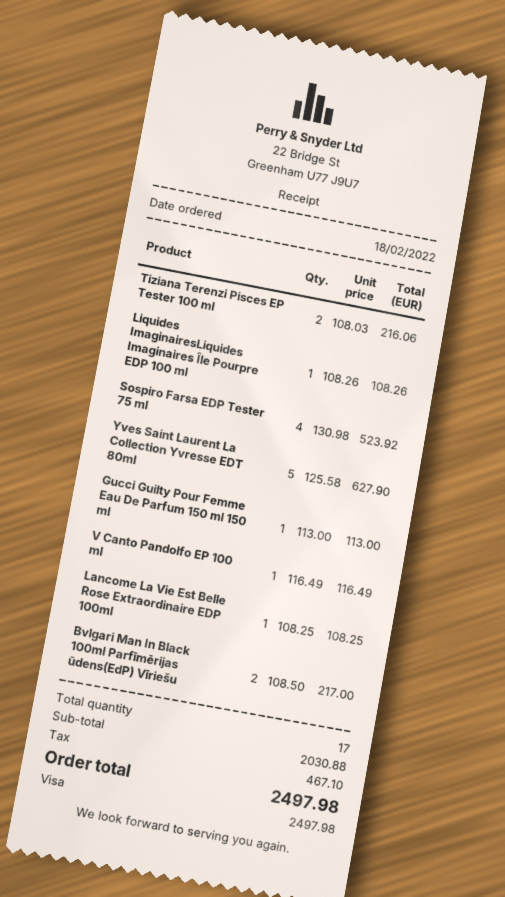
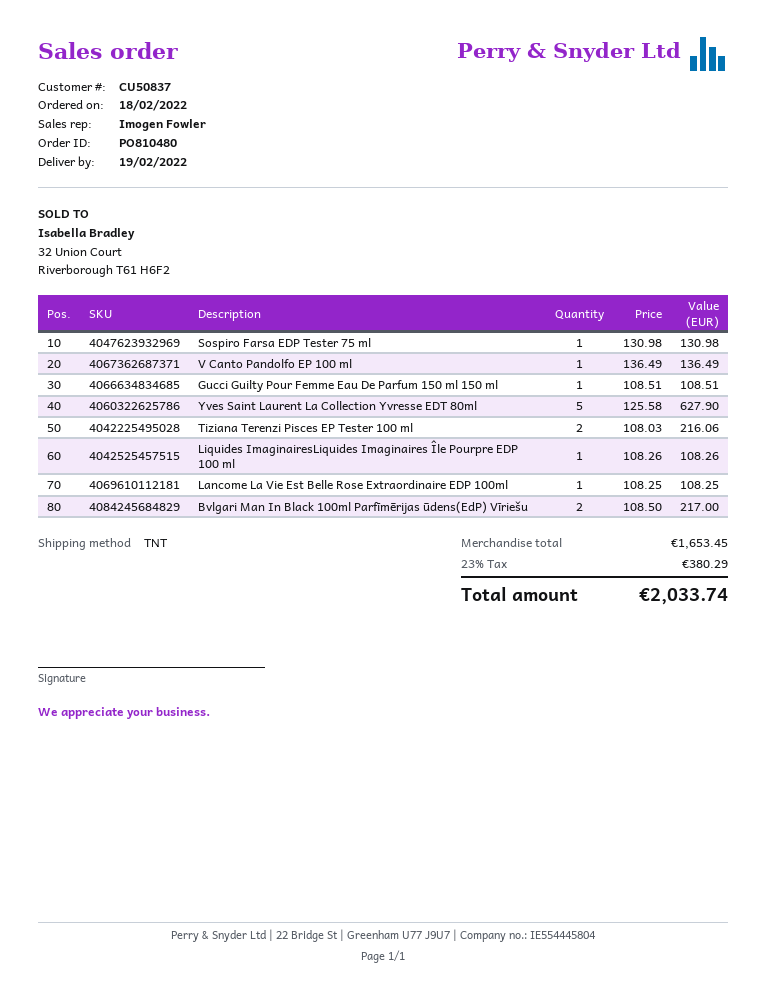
Sospiro Farsa EDP Tester 75 ml: 4 x 130.98 = 523.92 -> 1 x 130.98 = 130.98
Gucci Guilty Pour Femme Eau De Parfum 150 ml 150 ml: 1 x 113.00 = 113.00 -> 1 x 108.51 = 108.51
V Canto Pandolfo EP 100 ml: 1 x 116.49 = 116.49 -> 1 x 136.49 = 136.49
subtotal: 2030.88 -> 1653.45
tax: 467.10 -> 380.29
total: 2497.98 -> 2033.74

